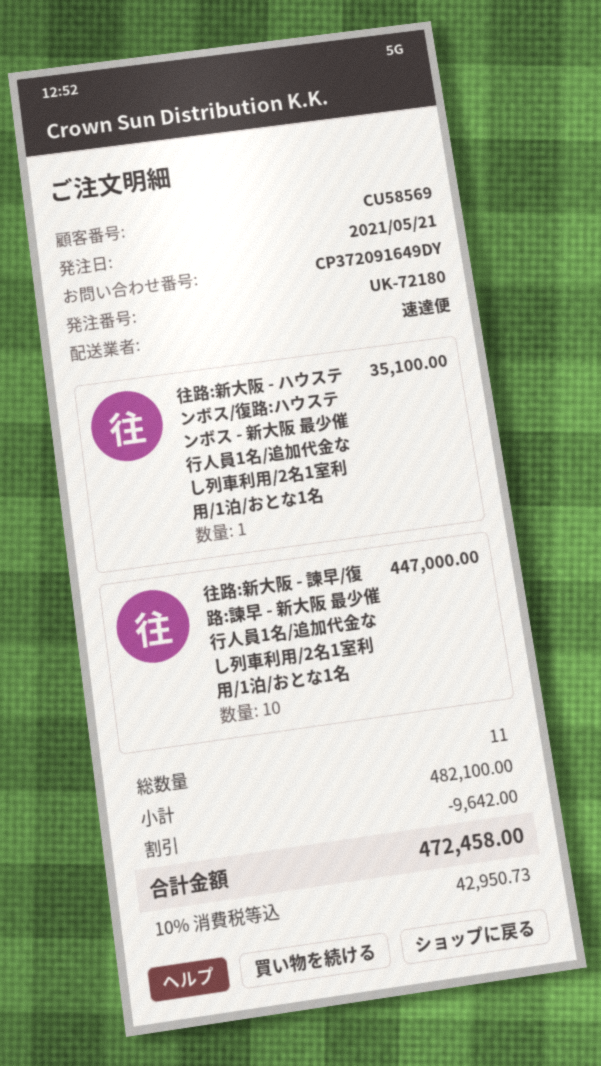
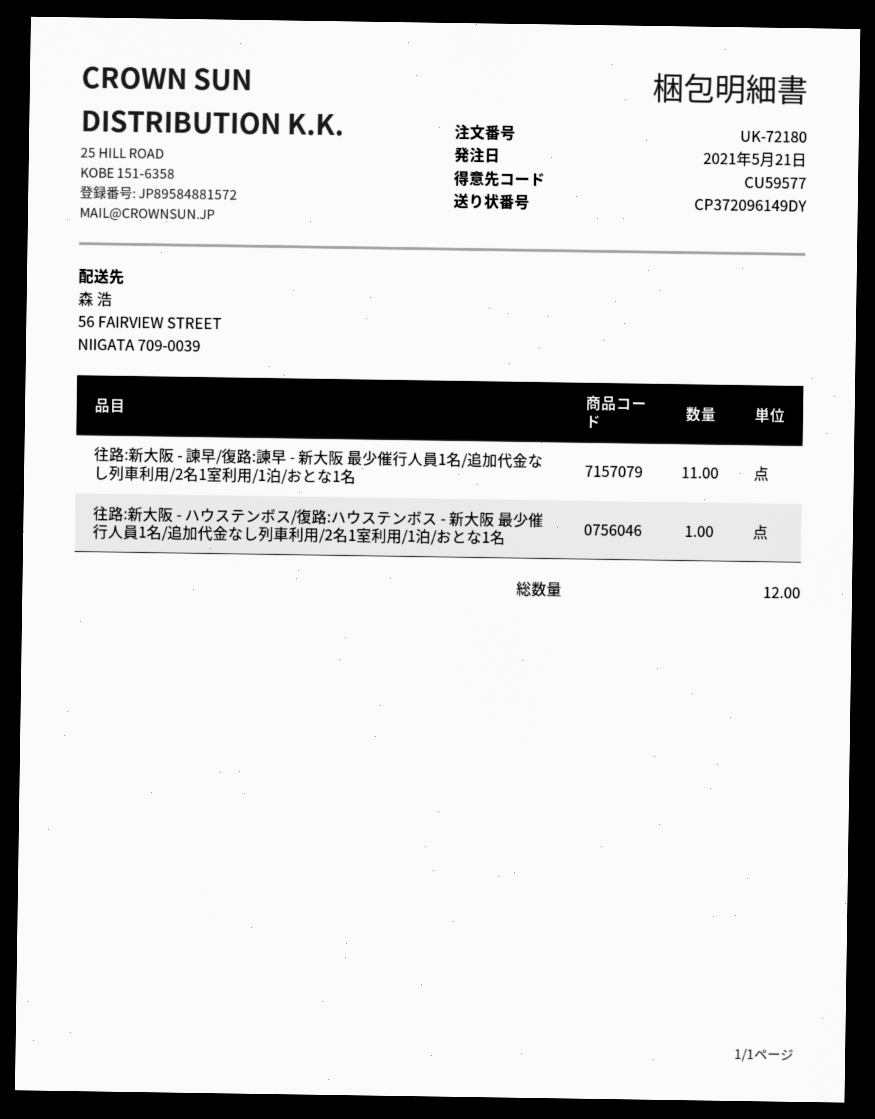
customer number: CU58569 -> CU59577
tracking number: CP372091649DY -> CP372096149DY
往路:新大阪 - 諫早/復路:諫早 - 新大阪 最少催行人員1名/追加代金なし列車利用/2名1室利用/1泊/おとな1名: 10 -> 11
total quantity: 11 -> 12

